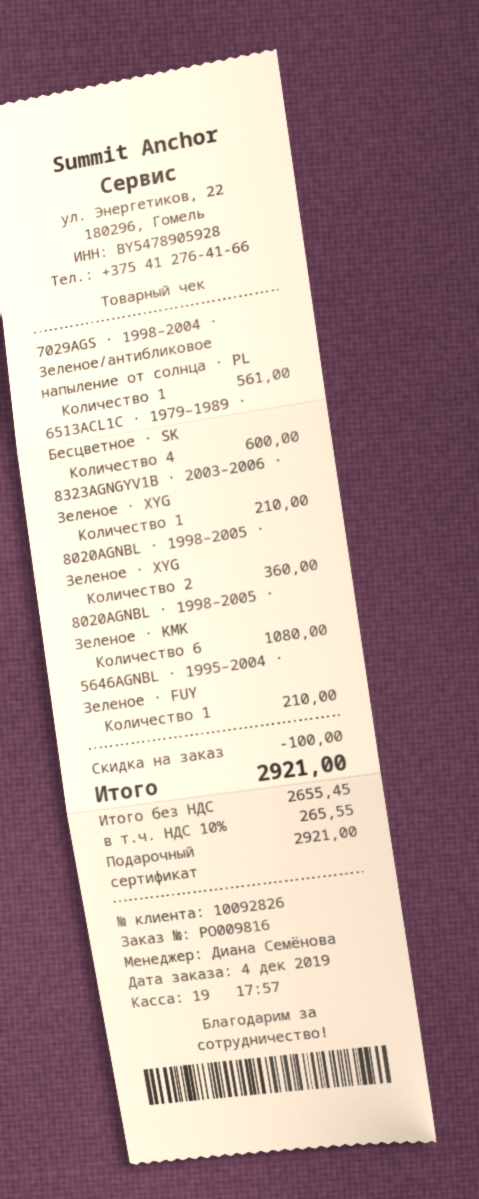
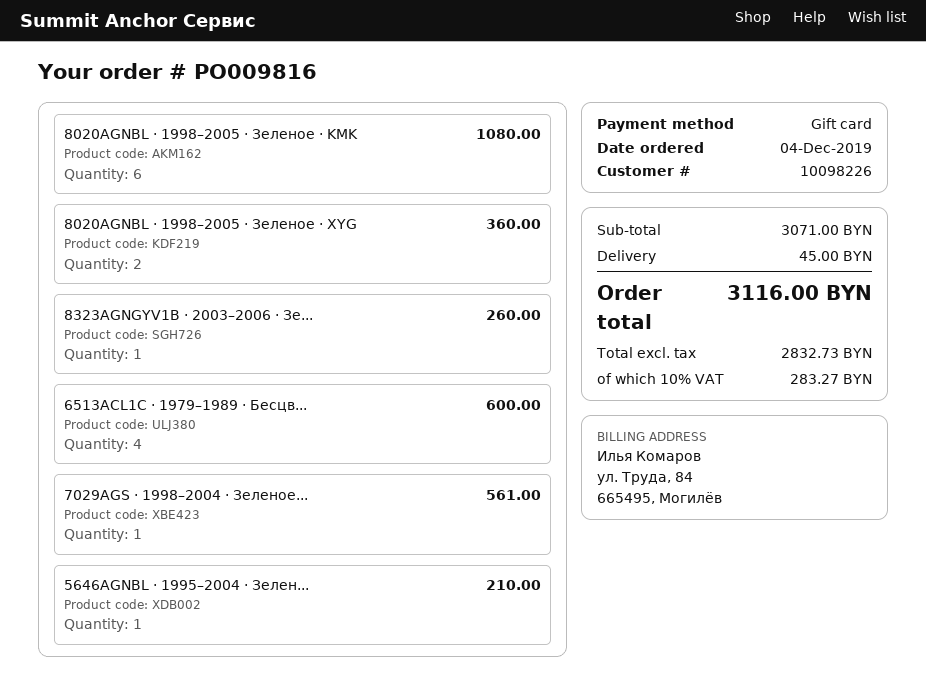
customer number: 10092826 -> 10098226
8323AGNGYV1B · 2003–2006 · Зеленое · XYG: 1 for 210.00 -> 1 for 260.00
discount: 100.00 -> none
shipping: none -> 45.00
net: 2655.45 -> 2832.73
tax: 10% = 265.55 -> 10% = 283.27
total: 2921.00 -> 3116.00

